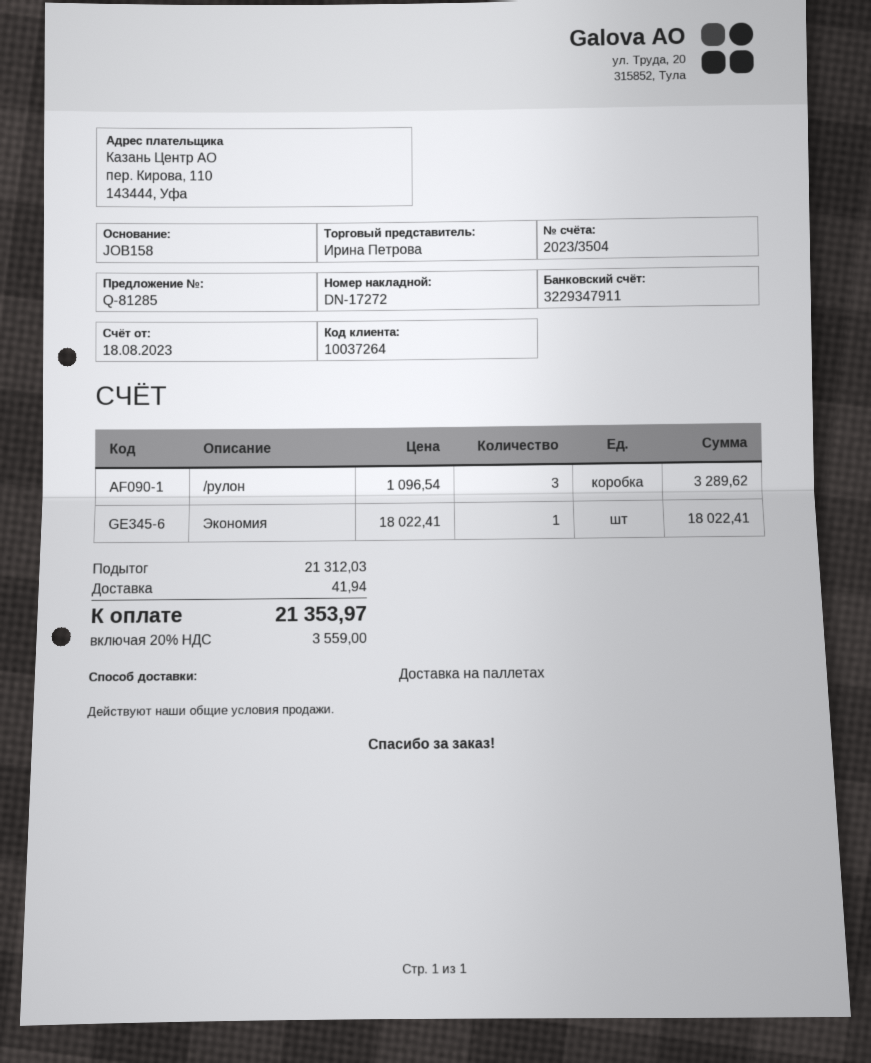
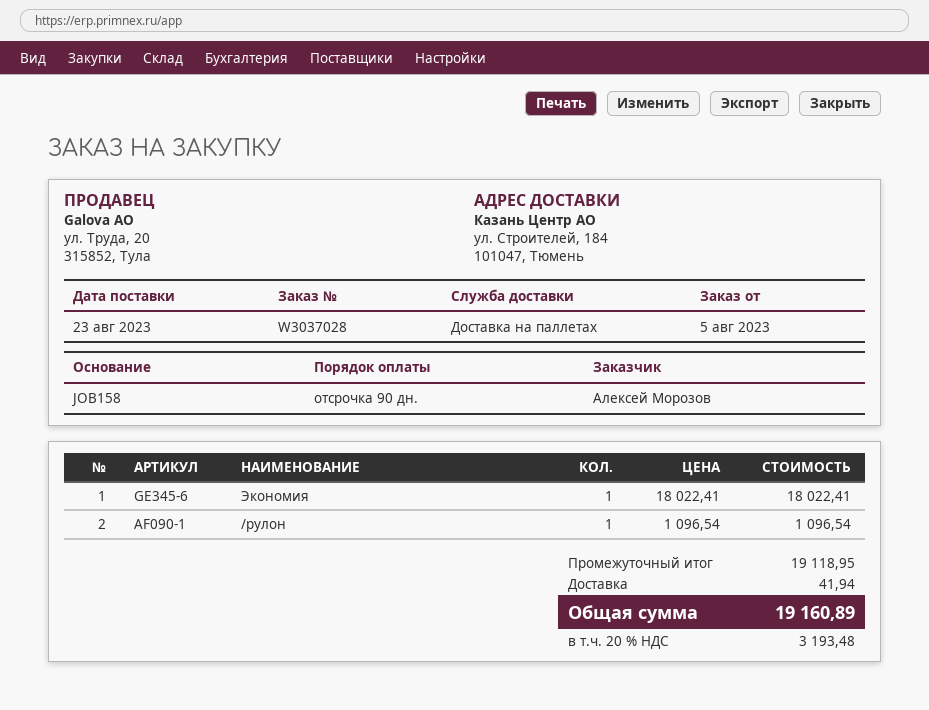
/рулон: 3 x 1096.54 = 3289.62 -> 1 x 1096.54 = 1096.54
subtotal: 21312.03 -> 19118.95
tax: 20% = 3559.00 -> 20% = 3193.48
total: 21353.97 -> 19160.89

